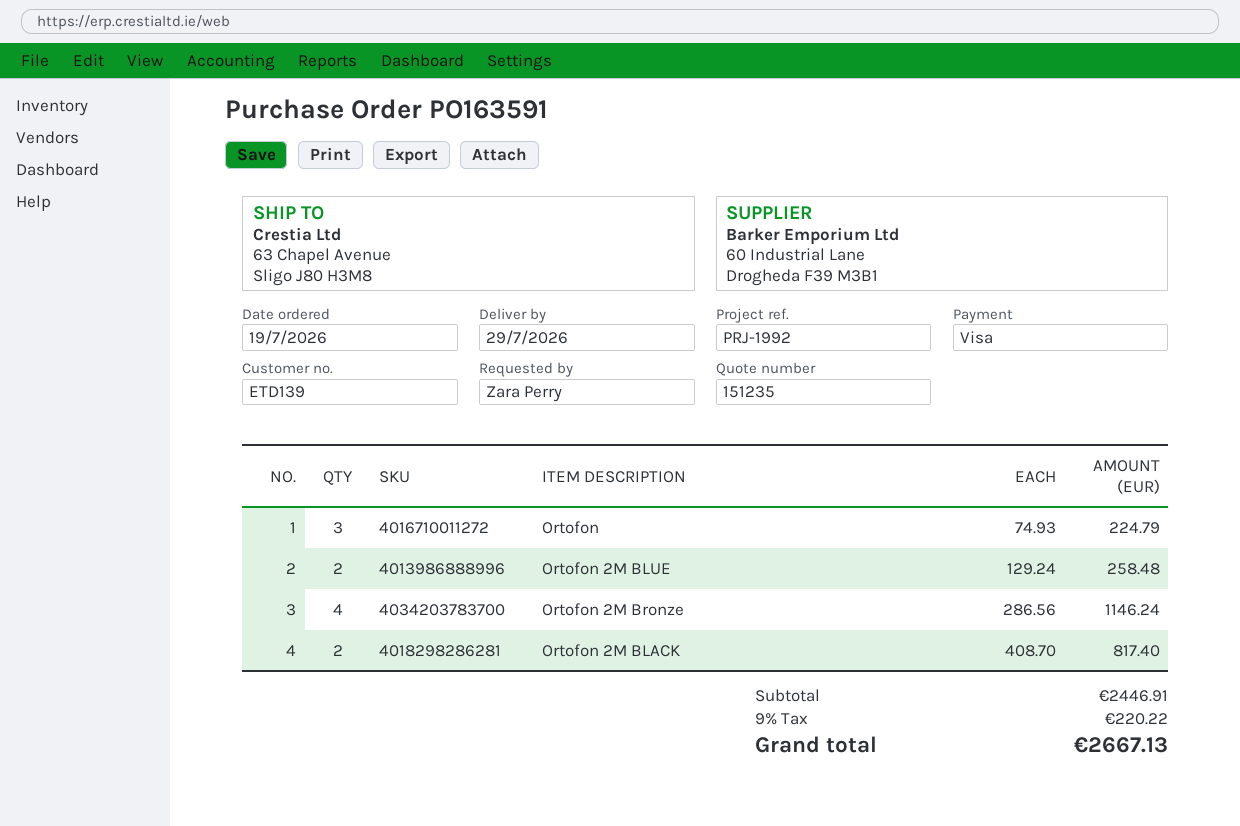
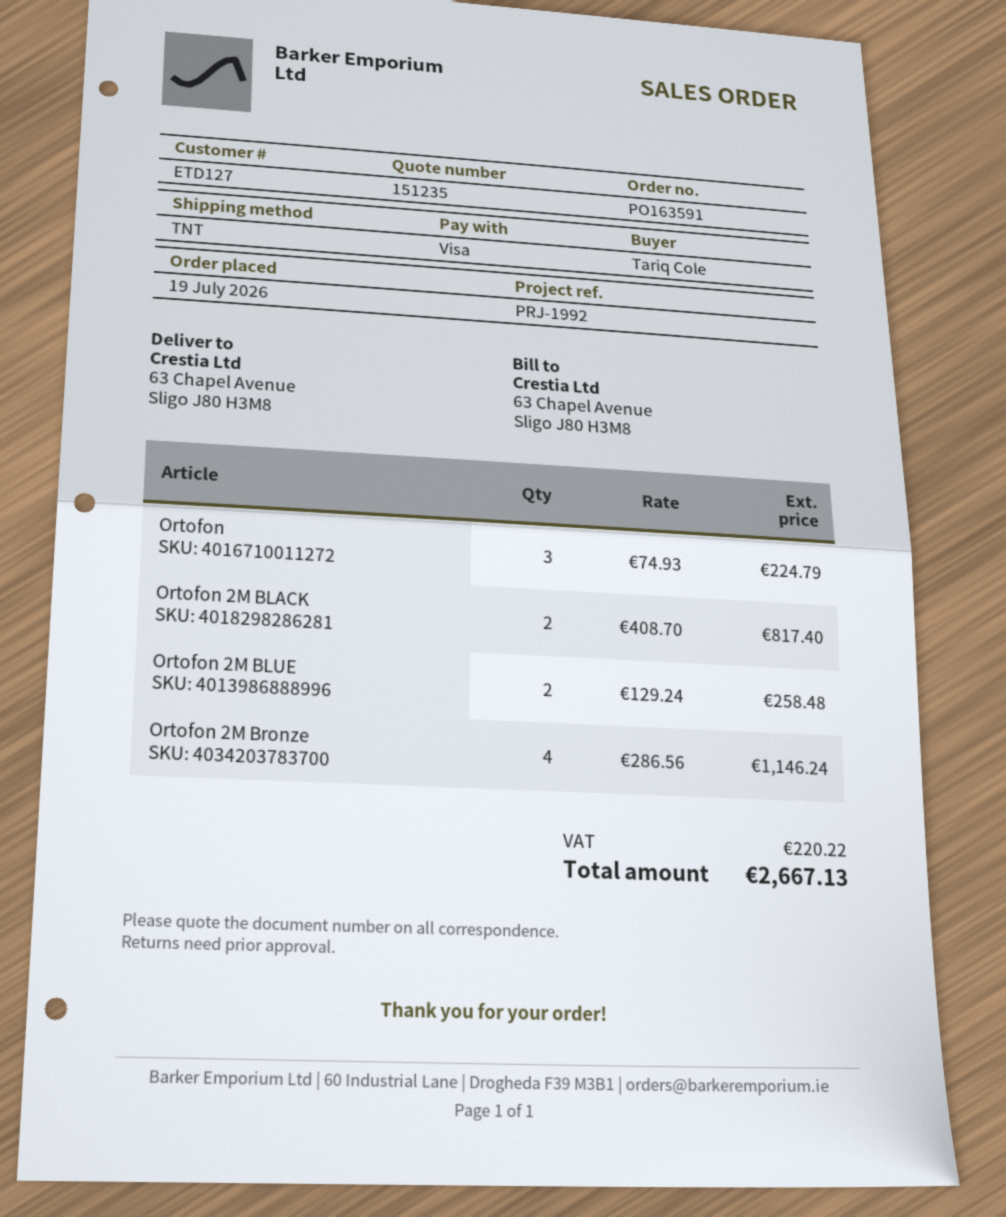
customer number: ETD139 -> ETD127
ordered by: Zara Perry -> Tariq Cole

